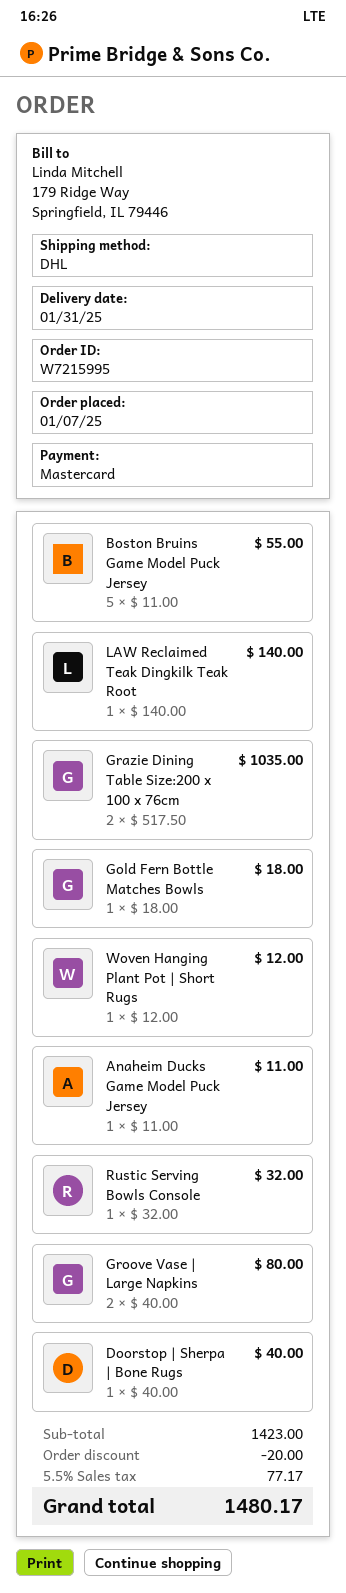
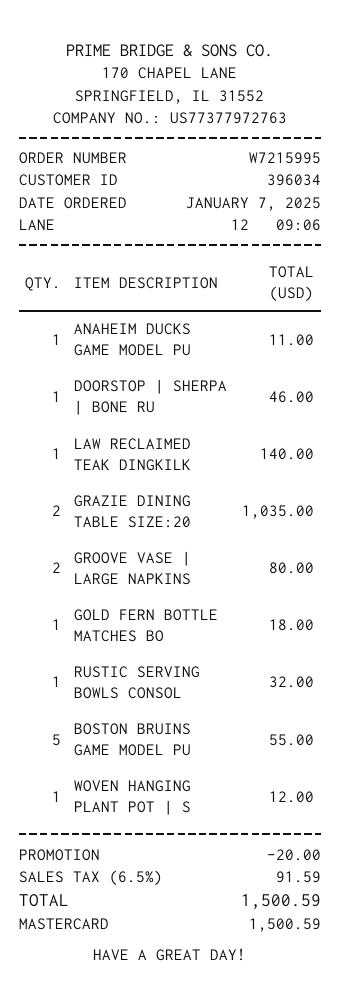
Doorstop | Sherpa | Bone Rugs: 1 for 40.00 -> 1 for 46.00
tax: 5.5% = 77.17 -> 6.5% = 91.59
total: 1480.17 -> 1500.59

